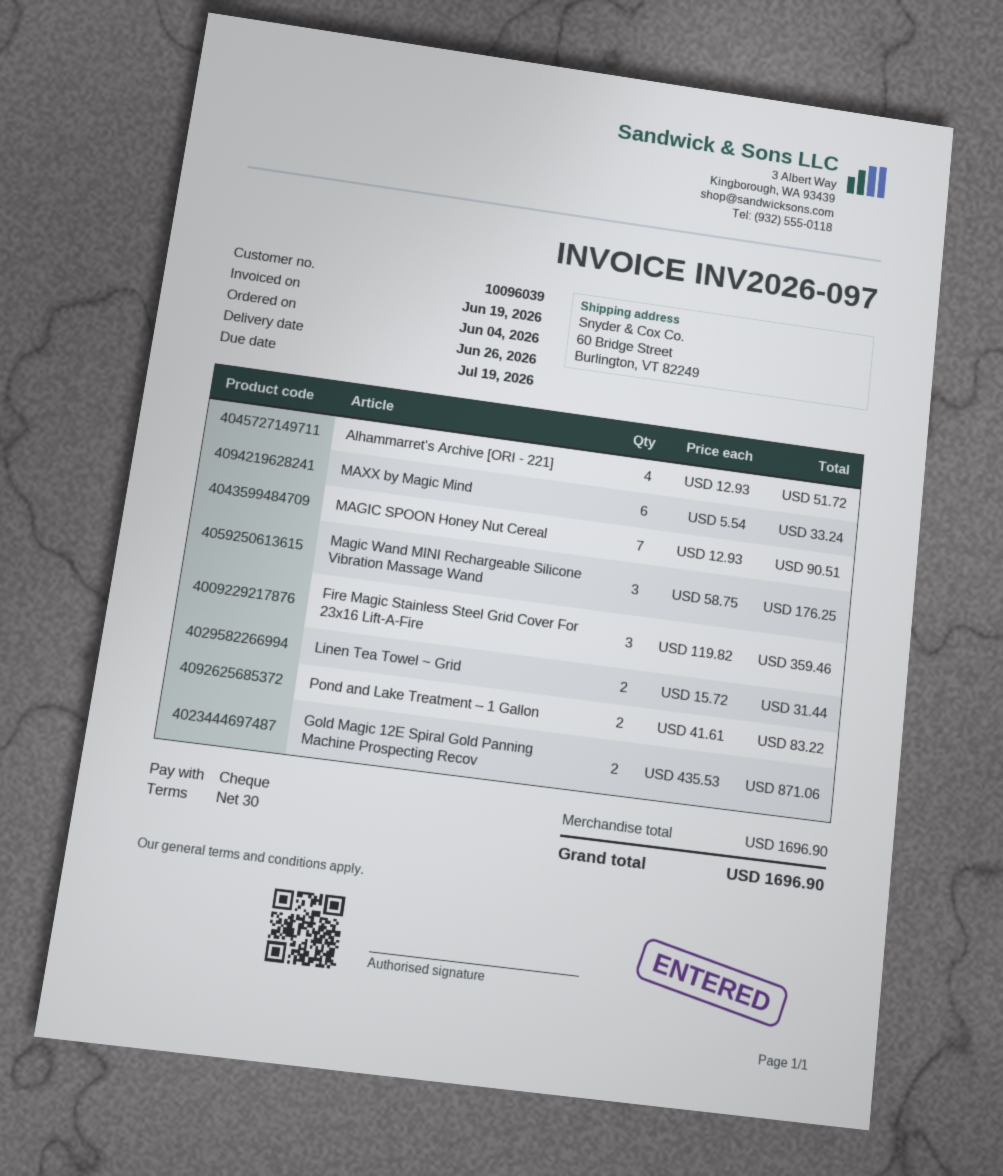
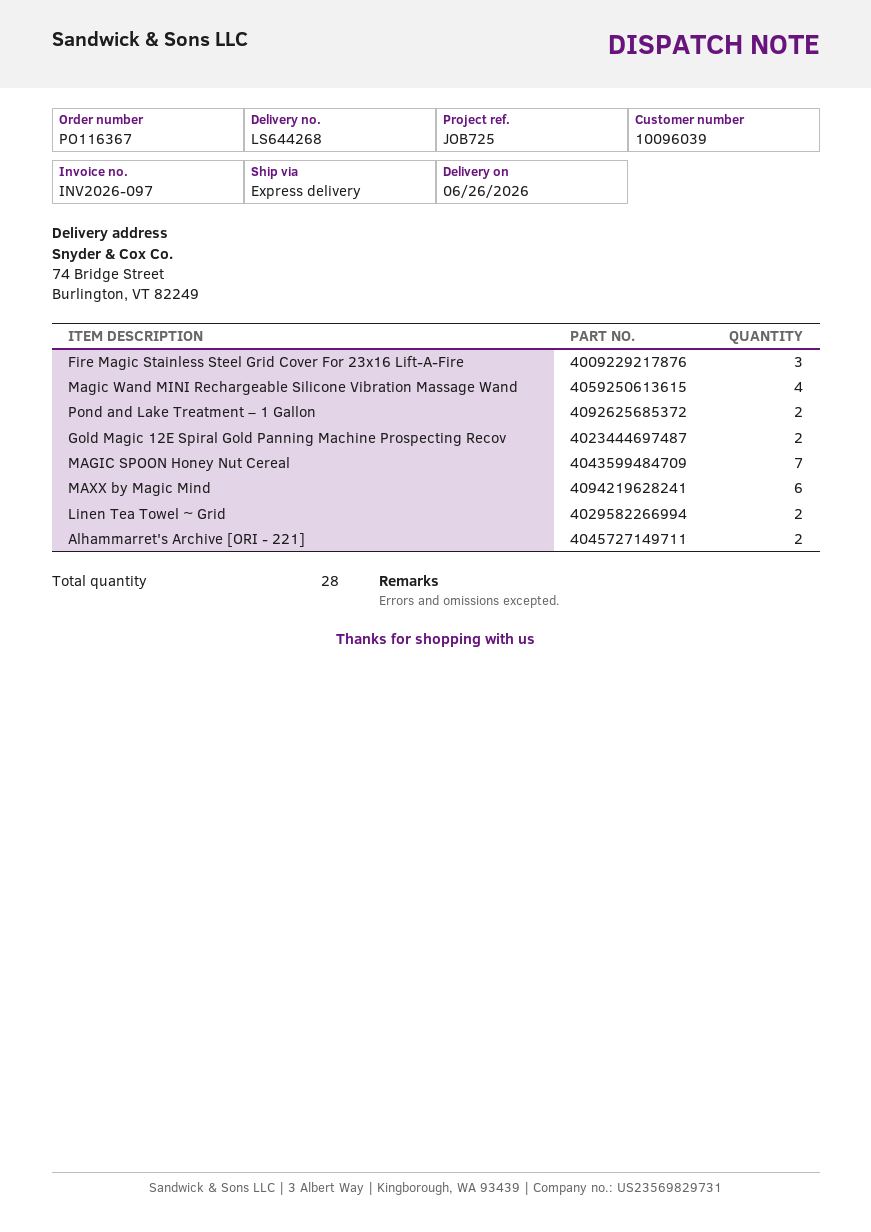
ship to: 60 Bridge Street, Burlington, VT 82249 -> 74 Bridge Street, Burlington, VT 82249
Alhammarret's Archive [ORI - 221]: 4 -> 2
Magic Wand MINI Rechargeable Silicone Vibration Massage Wand: 3 -> 4

